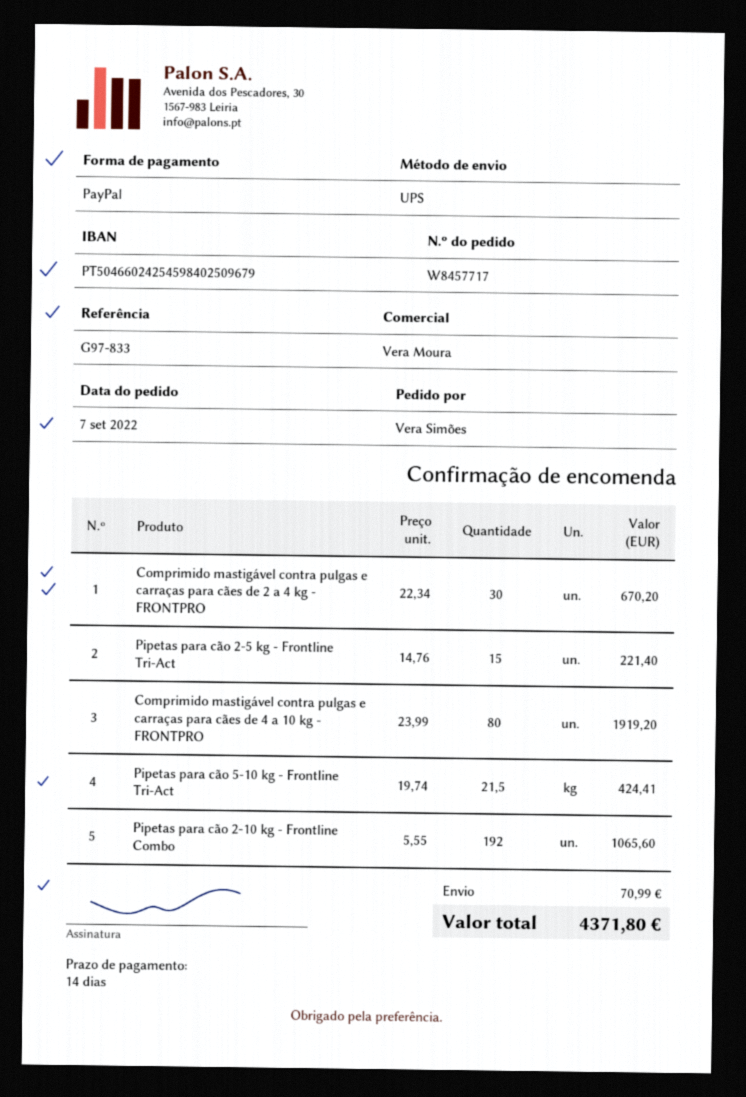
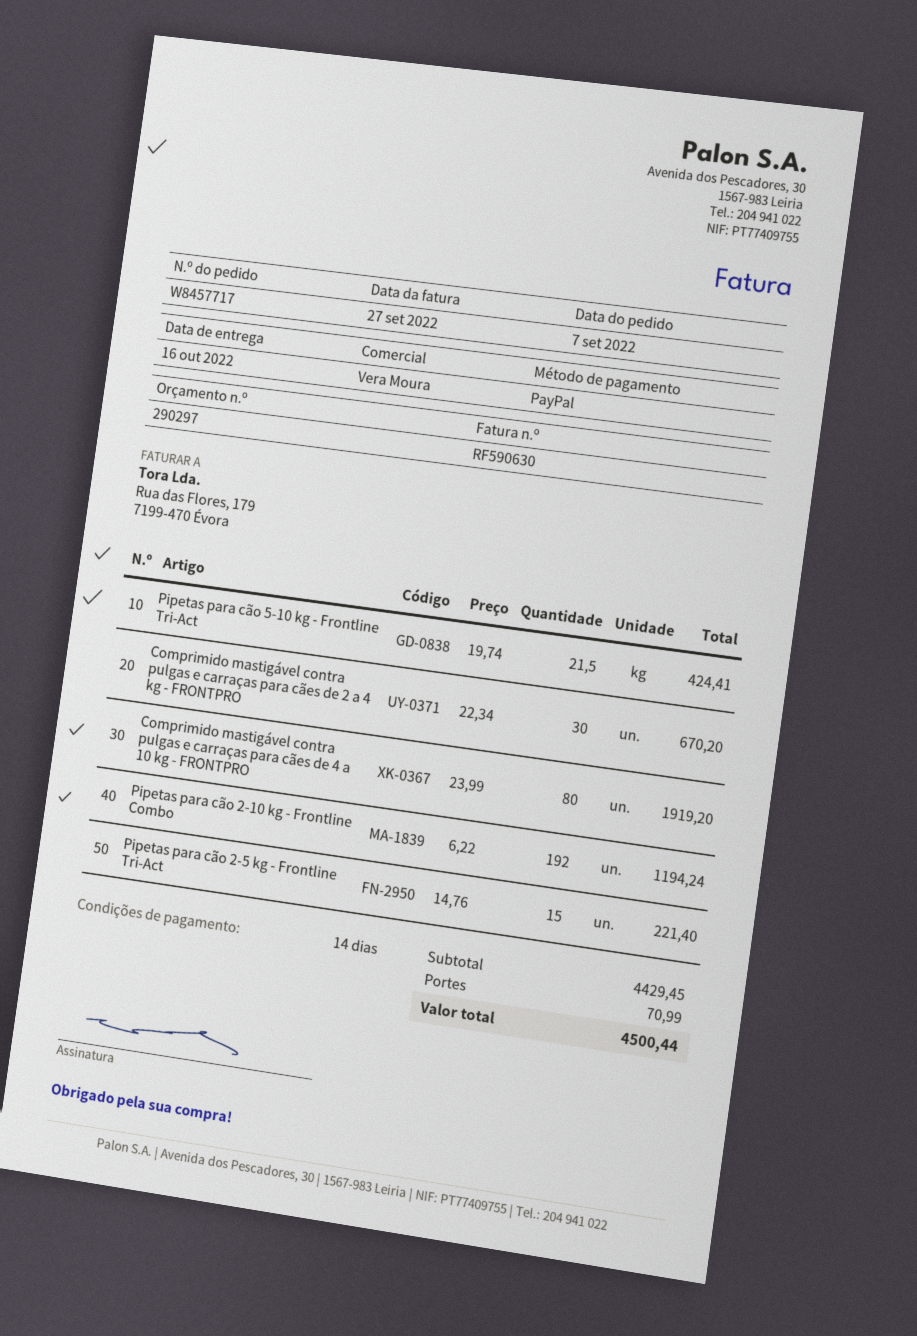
Pipetas para cão 2-10 kg - Frontline Combo: 192 x 5.55 = 1065.60 -> 192 x 6.22 = 1194.24
total: 4371.80 -> 4500.44

